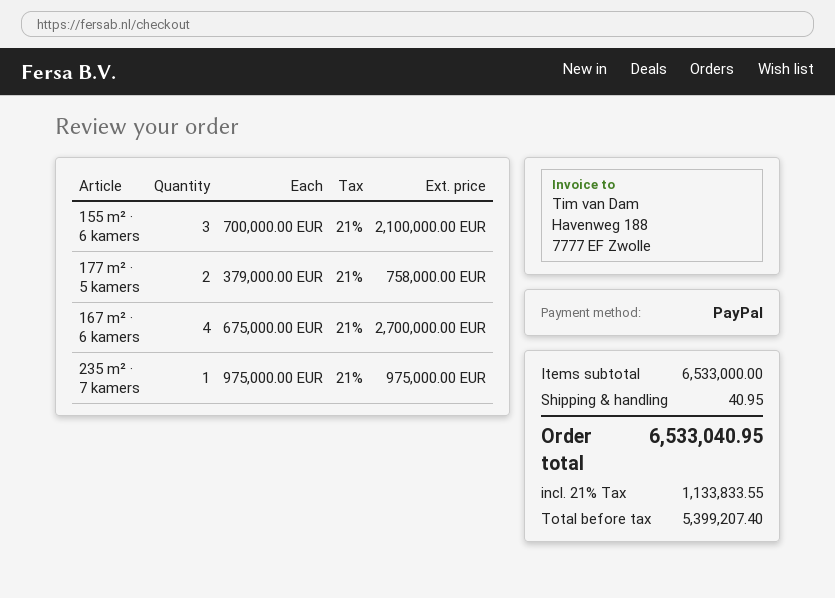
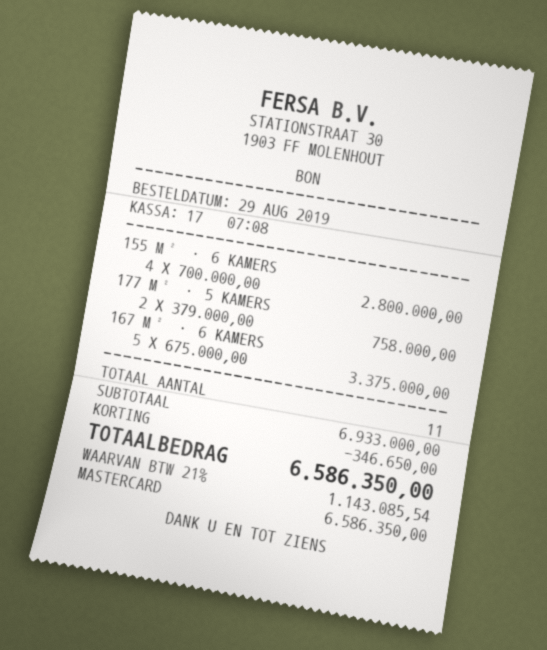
payment method: PayPal -> Mastercard
155 m² · 6 kamers: 3 x 700000.00 = 2100000.00 -> 4 x 700000.00 = 2800000.00
167 m² · 6 kamers: 4 x 675000.00 = 2700000.00 -> 5 x 675000.00 = 3375000.00
235 m² · 7 kamers: 1 x 975000.00 = 975000.00 -> none
subtotal: 6533000.00 -> 6933000.00
discount: none -> 346650.00
shipping: 40.95 -> none
tax: 21% = 1133833.55 -> 21% = 1143085.54
total: 6533040.95 -> 6586350.00

